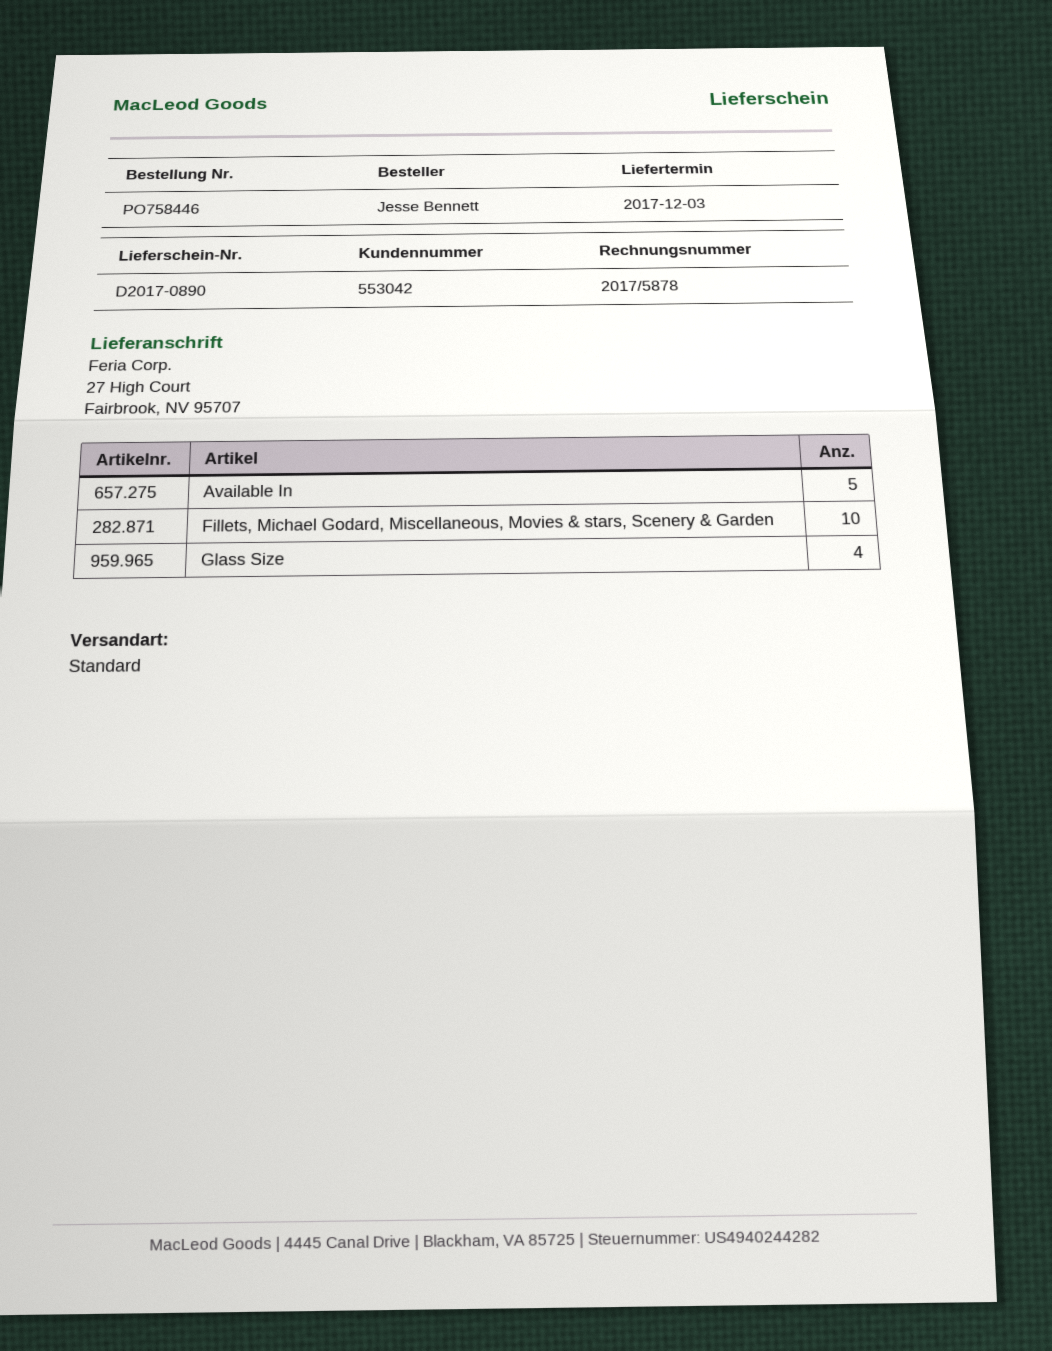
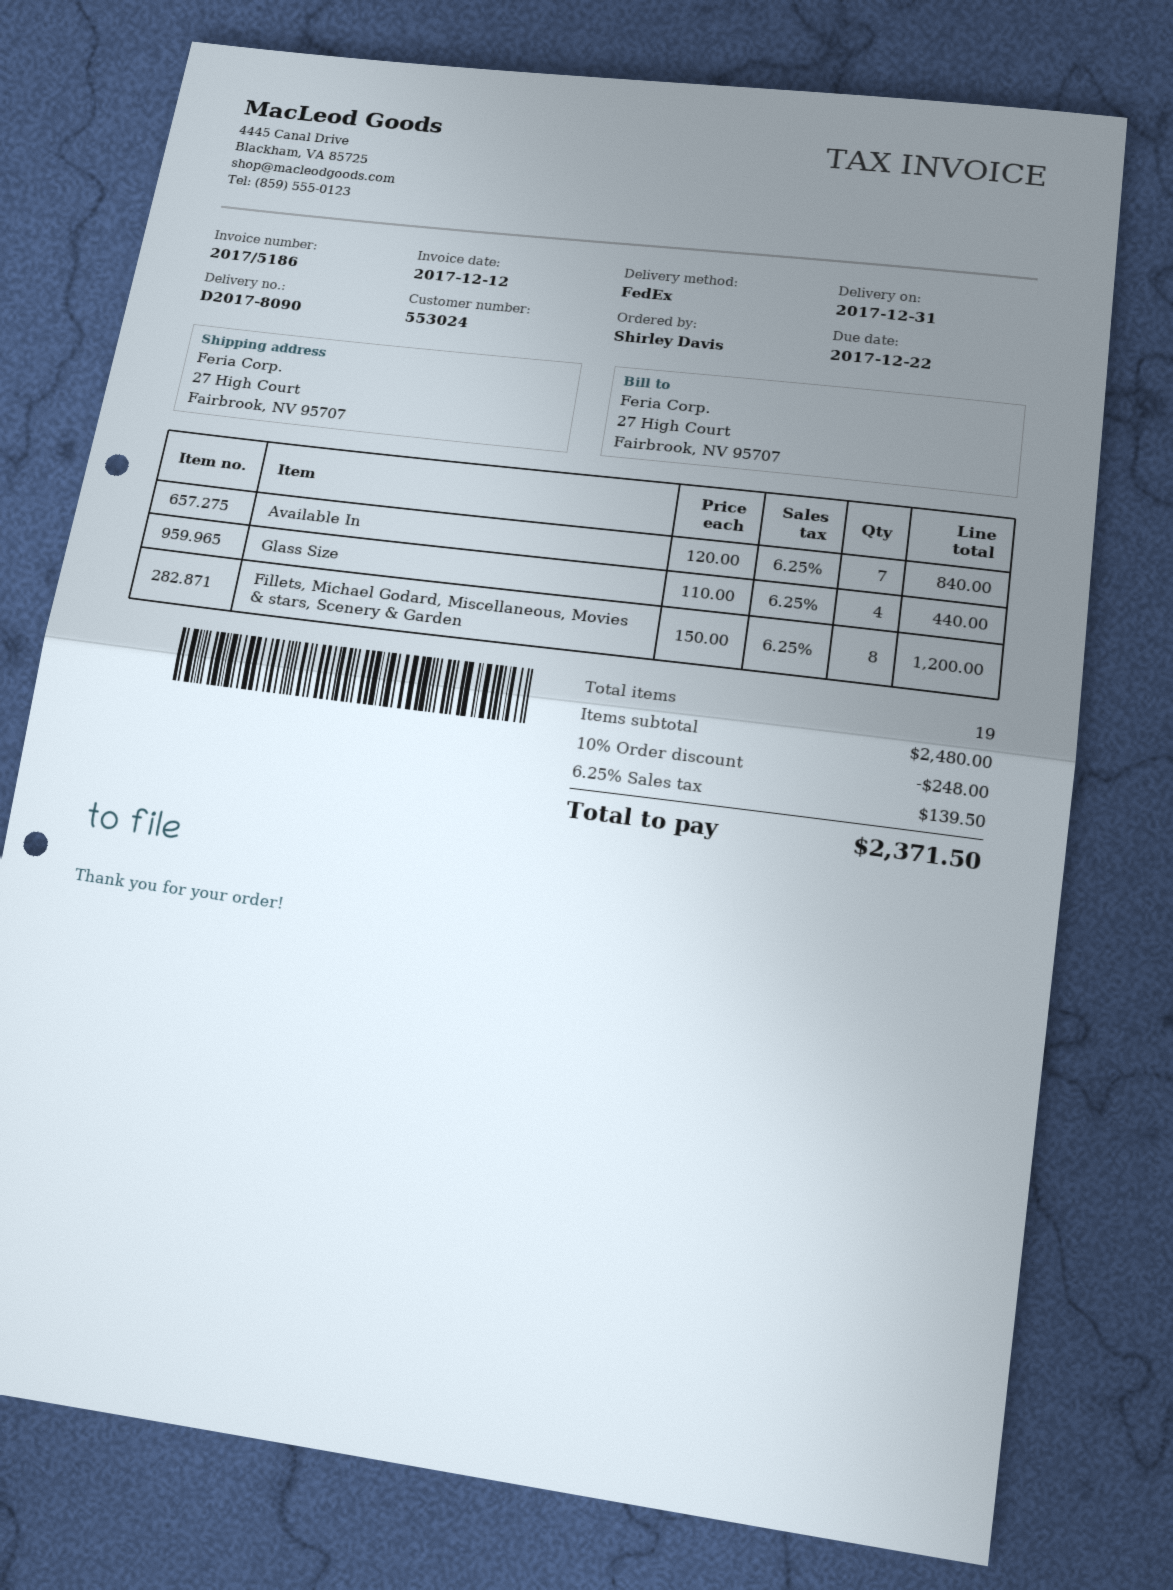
delivery note number: D2017-0890 -> D2017-8090
delivery date: 2017-12-03 -> 2017-12-31
invoice number: 2017/5878 -> 2017/5186
customer number: 553042 -> 553024
ordered by: Jesse Bennett -> Shirley Davis
shipping method: standard -> FedEx
Available In: 5 -> 7
Fillets, Michael Godard, Miscellaneous, Movies & stars, Scenery & Garden: 10 -> 8

